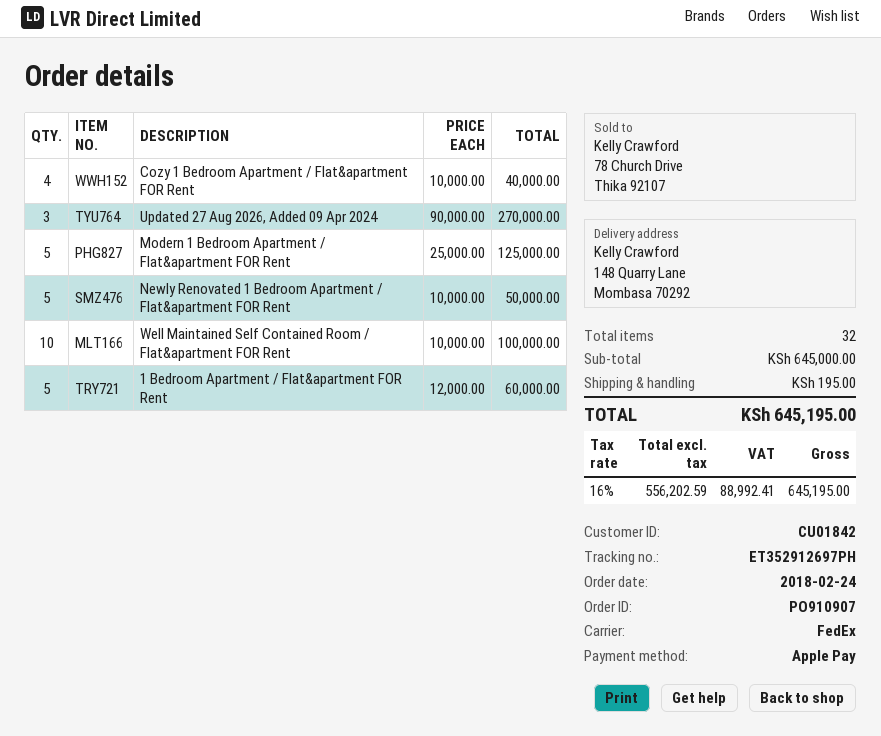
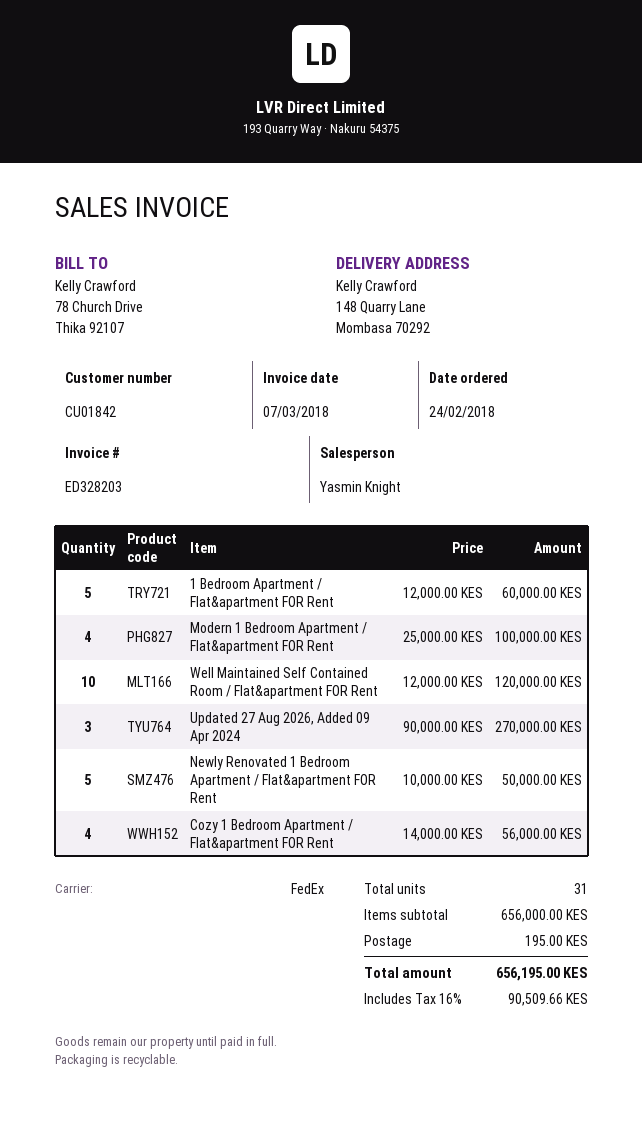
Cozy 1 Bedroom Apartment / Flat&apartment FOR Rent: 4 x 10000.00 = 40000.00 -> 4 x 14000.00 = 56000.00
Modern 1 Bedroom Apartment / Flat&apartment FOR Rent: 5 x 25000.00 = 125000.00 -> 4 x 25000.00 = 100000.00
Well Maintained Self Contained Room / Flat&apartment FOR Rent: 10 x 10000.00 = 100000.00 -> 10 x 12000.00 = 120000.00
total quantity: 32 -> 31
subtotal: 645000.00 -> 656000.00
tax: 16% = 88992.41 -> 16% = 90509.66
total: 645195.00 -> 656195.00

